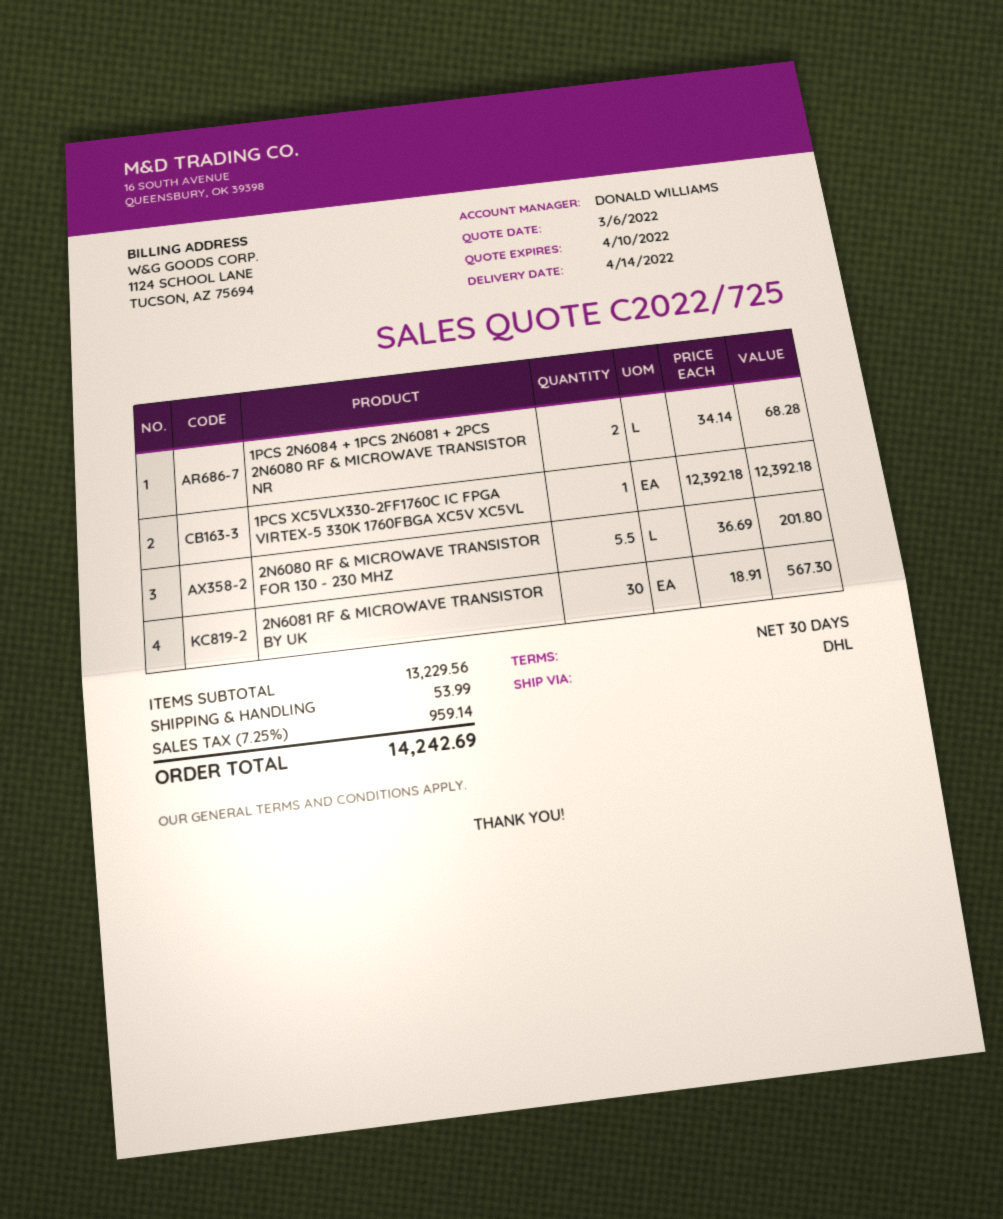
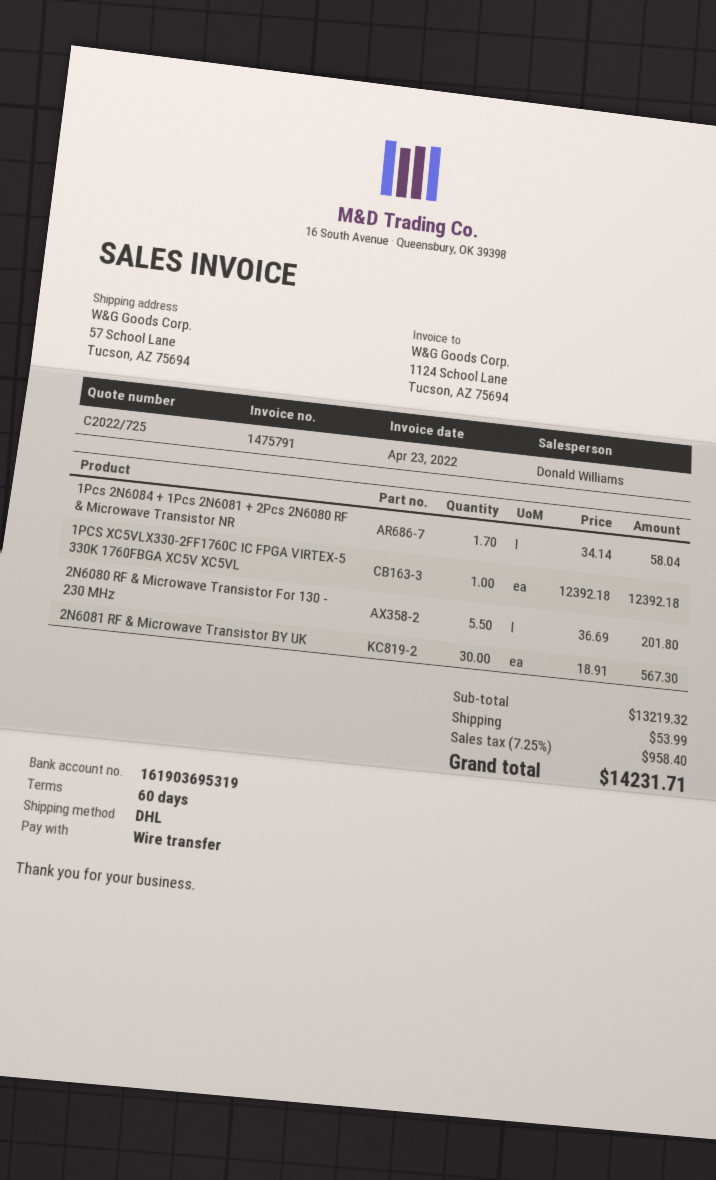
payment terms: 30 days -> 60 days
1PCS 2N6084 + 1PCS 2N6081 + 2PCS 2N6080 RF & MICROWAVE TRANSISTOR NR: 2 x 34.14 = 68.28 -> 1.7 x 34.14 = 58.04
subtotal: 13229.56 -> 13219.32
tax: 7.25% = 959.14 -> 7.25% = 958.40
total: 14242.69 -> 14231.71

